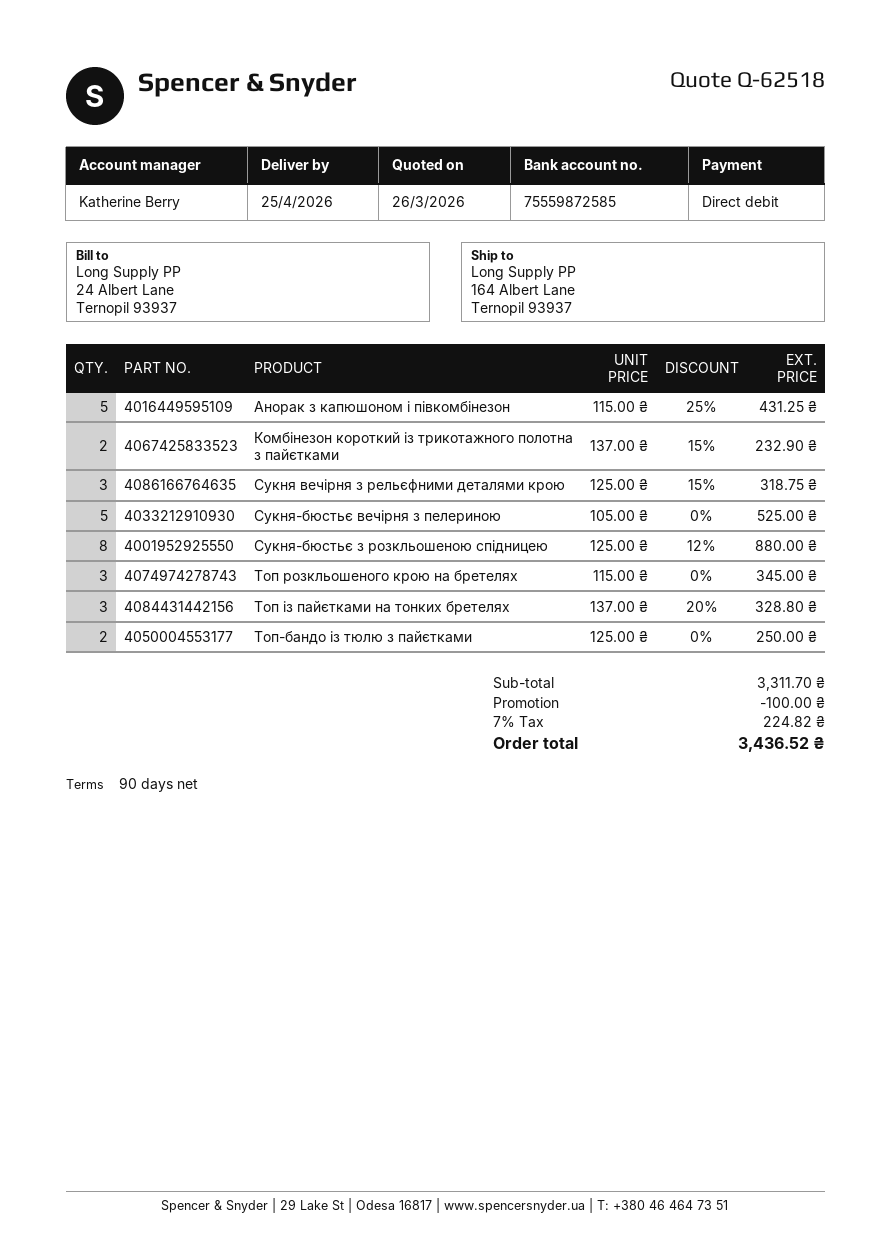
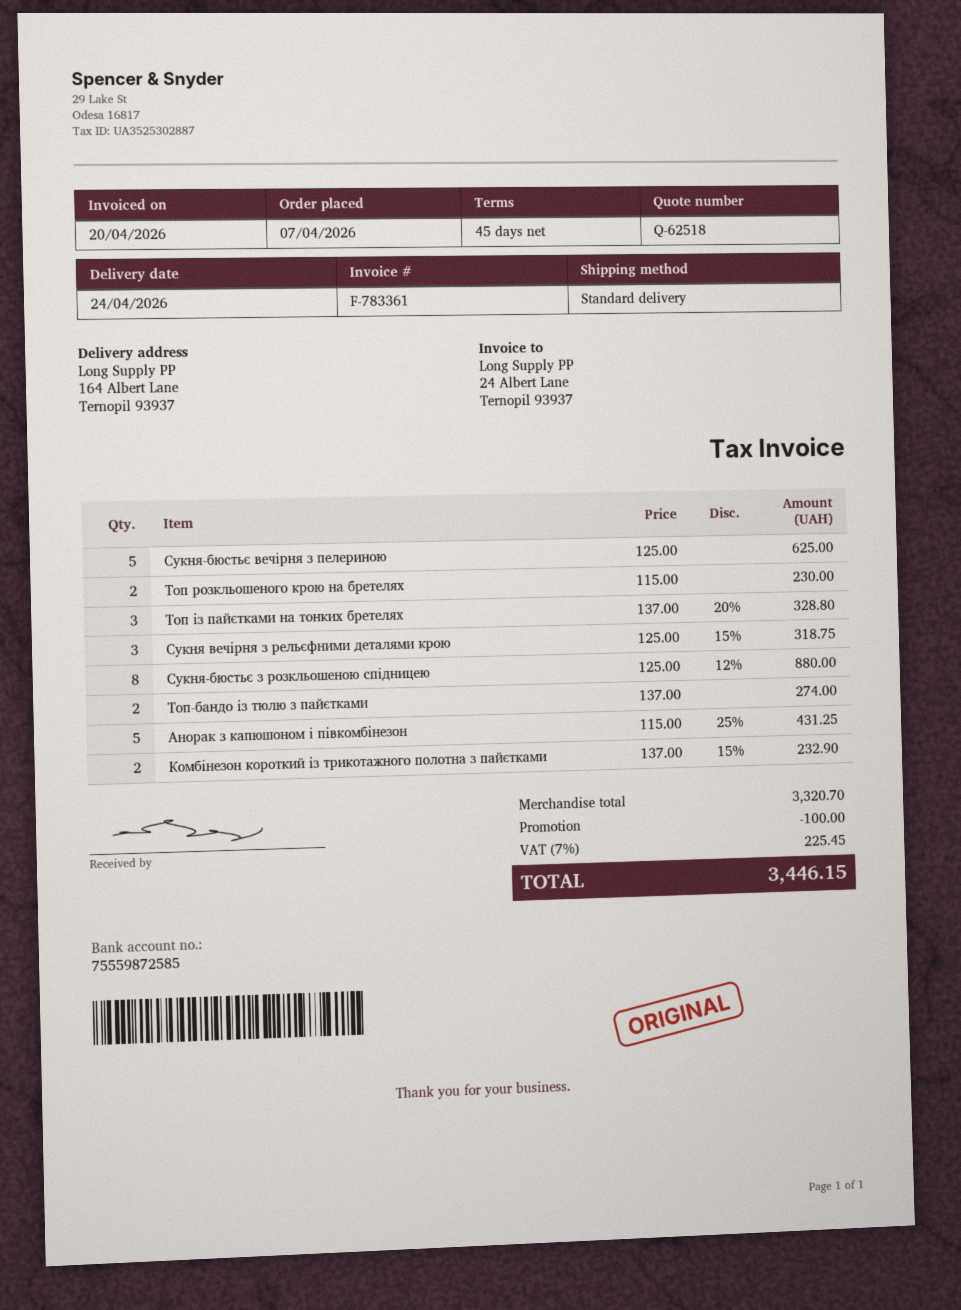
delivery date: 2026-04-25 -> 2026-04-24
payment terms: 90 days -> 45 days
Сукня-бюстьє вечірня з пелериною: 5 x 105.00 = 525.00 -> 5 x 125.00 = 625.00
Топ розкльошеного крою на бретелях: 3 x 115.00 = 345.00 -> 2 x 115.00 = 230.00
Топ-бандо із тюлю з пайєтками: 2 x 125.00 = 250.00 -> 2 x 137.00 = 274.00
subtotal: 3311.70 -> 3320.70
tax: 7% = 224.82 -> 7% = 225.45
total: 3436.52 -> 3446.15

